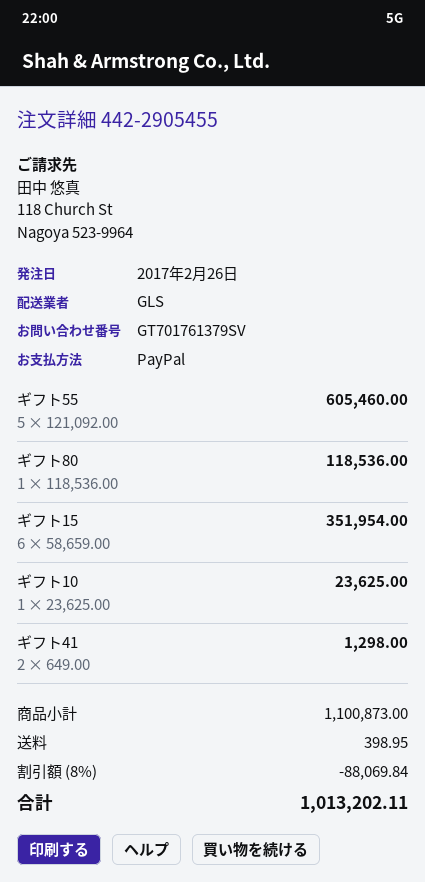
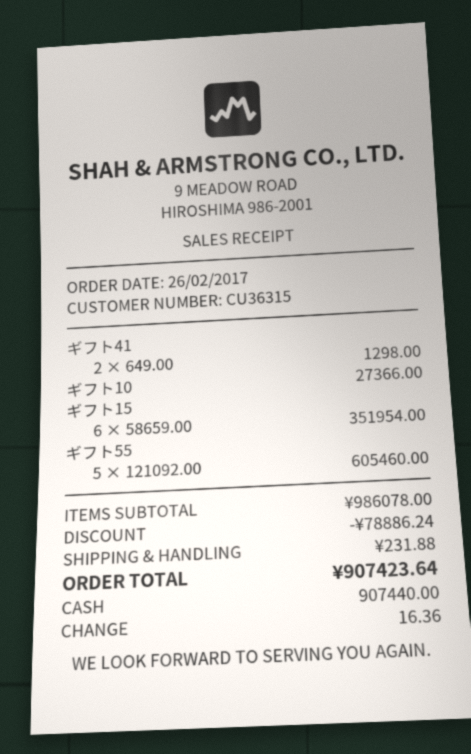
payment method: PayPal -> cash
ギフト80: 1 x 118536.00 = 118536.00 -> none
ギフト10: 1 x 23625.00 = 23625.00 -> 1 x 27366.00 = 27366.00
subtotal: 1100873.00 -> 986078.00
discount: 88069.84 -> 78886.24
shipping: 398.95 -> 231.88
total: 1013202.11 -> 907423.64

